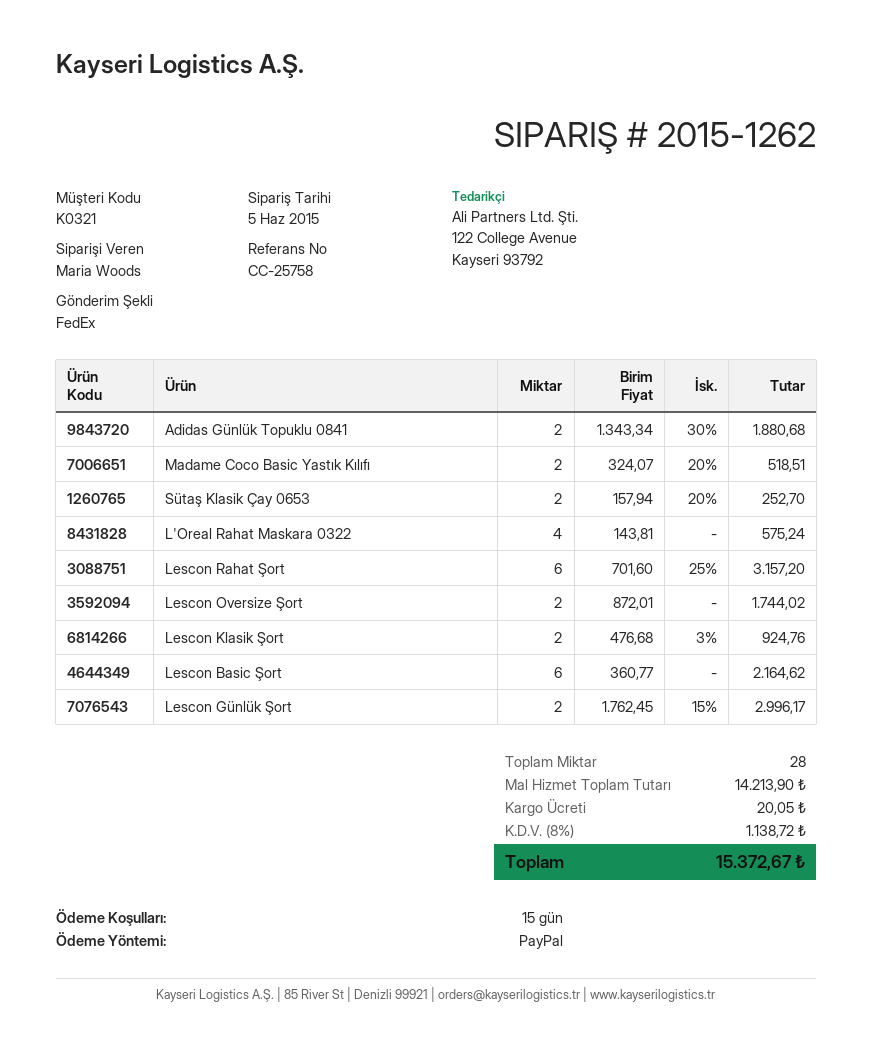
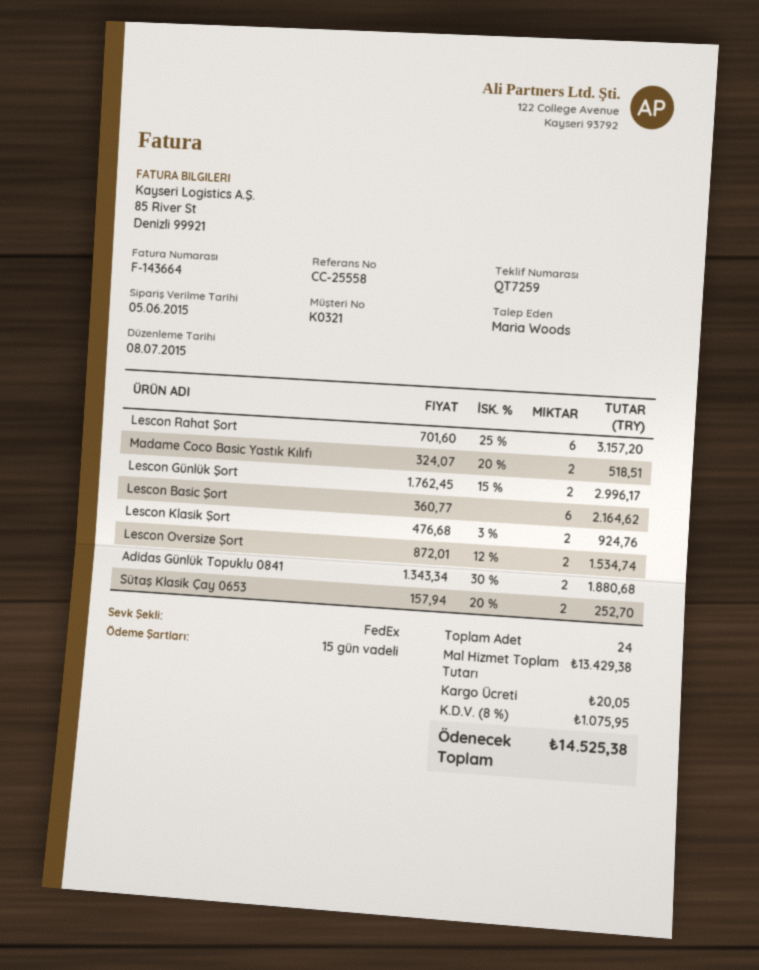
reference: CC-25758 -> CC-25558
L'Oreal Rahat Maskara 0322: 4 x 143.81 = 575.24 -> none
Lescon Oversize Şort: 2 x 872.01 = 1744.02 -> 2 x 872.01 - 12% = 1534.74
total quantity: 28 -> 24
subtotal: 14213.90 -> 13429.38
tax: 8% = 1138.72 -> 8% = 1075.95
total: 15372.67 -> 14525.38

